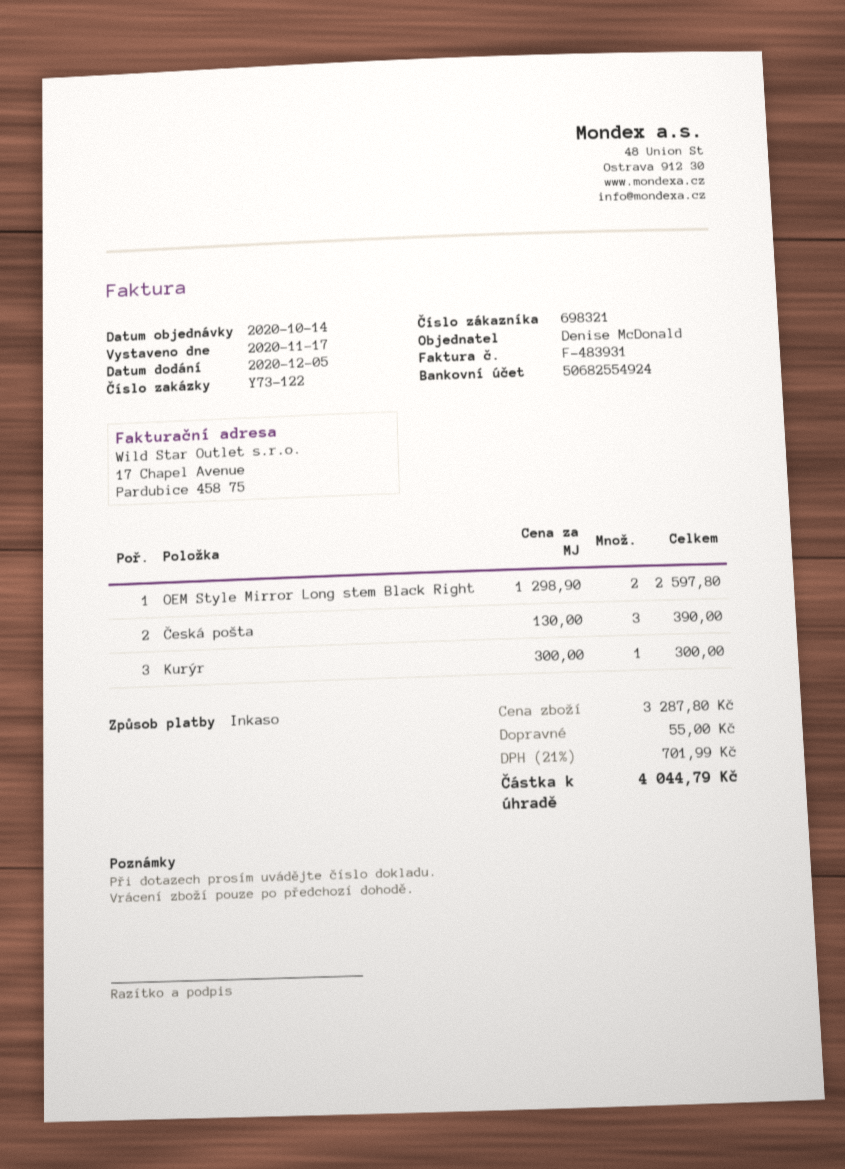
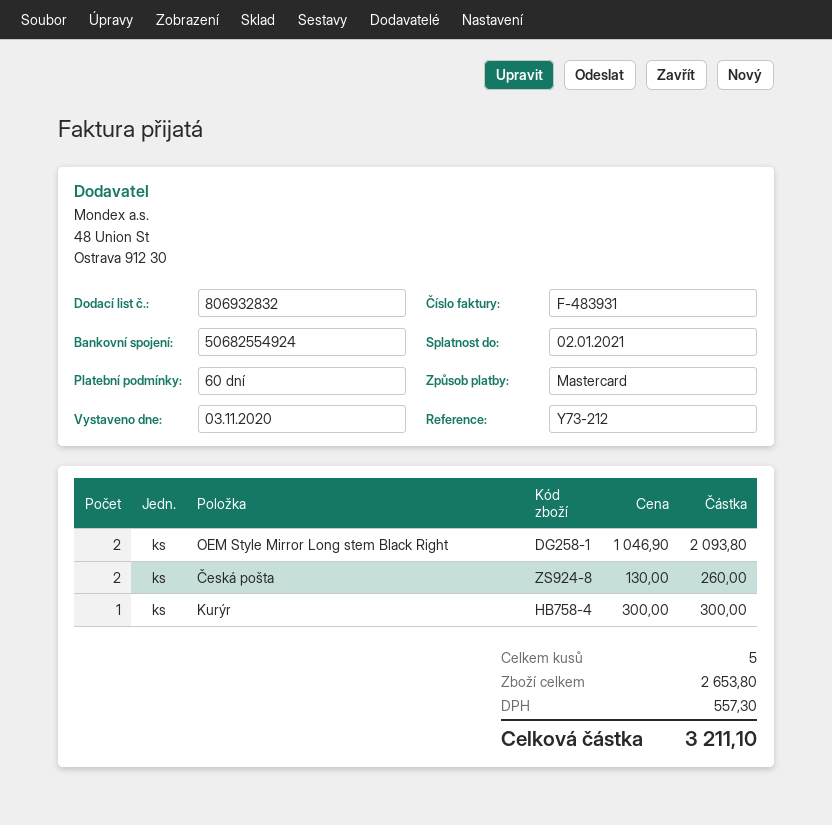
invoice date: 2020-11-17 -> 2020-11-03
reference: Y73-122 -> Y73-212
payment method: direct debit -> Mastercard
OEM Style Mirror Long stem Black Right: 2 x 1298.90 = 2597.80 -> 2 x 1046.90 = 2093.80
Česká pošta: 3 x 130.00 = 390.00 -> 2 x 130.00 = 260.00
subtotal: 3287.80 -> 2653.80
shipping: 55.00 -> none
tax: 701.99 -> 557.30
total: 4044.79 -> 3211.10

